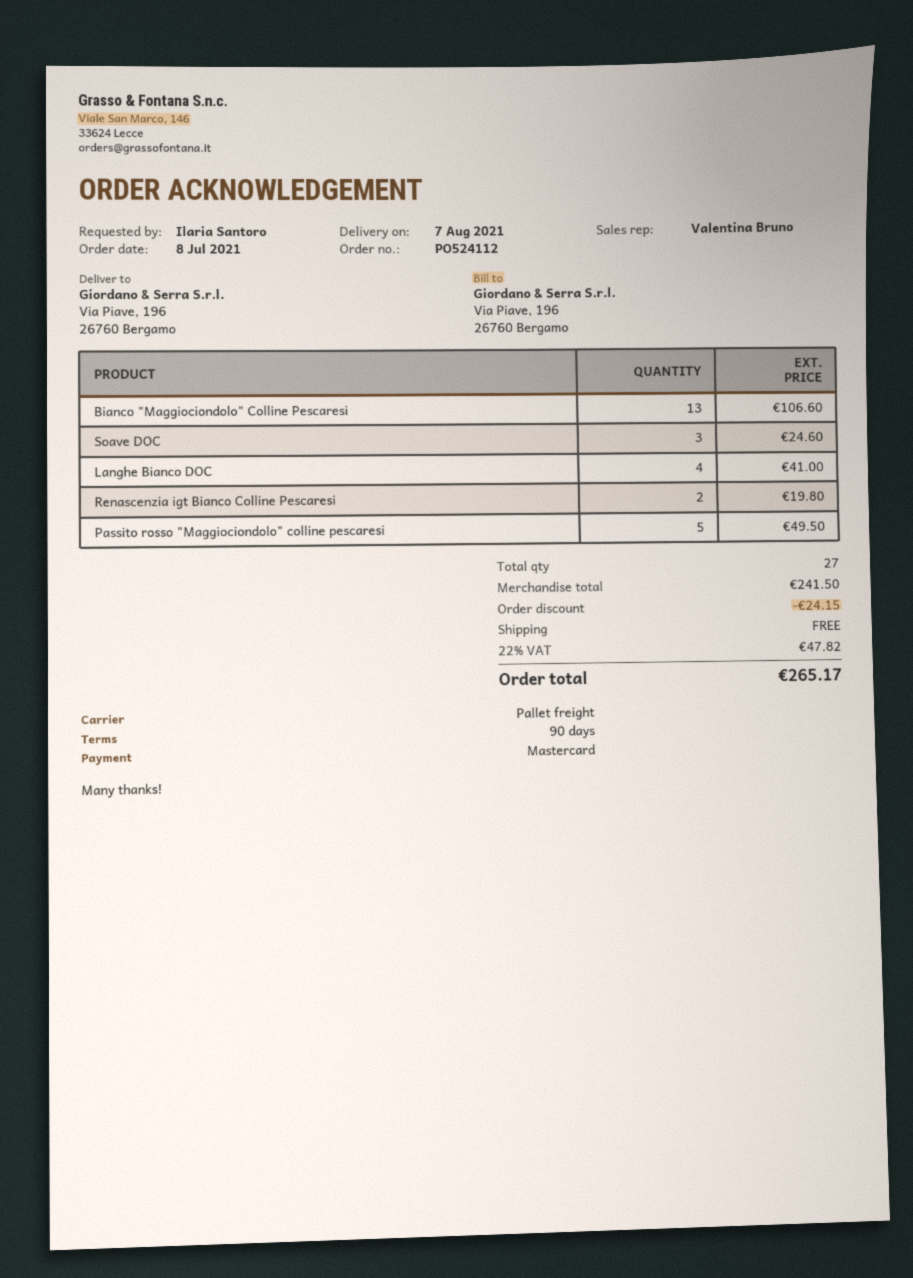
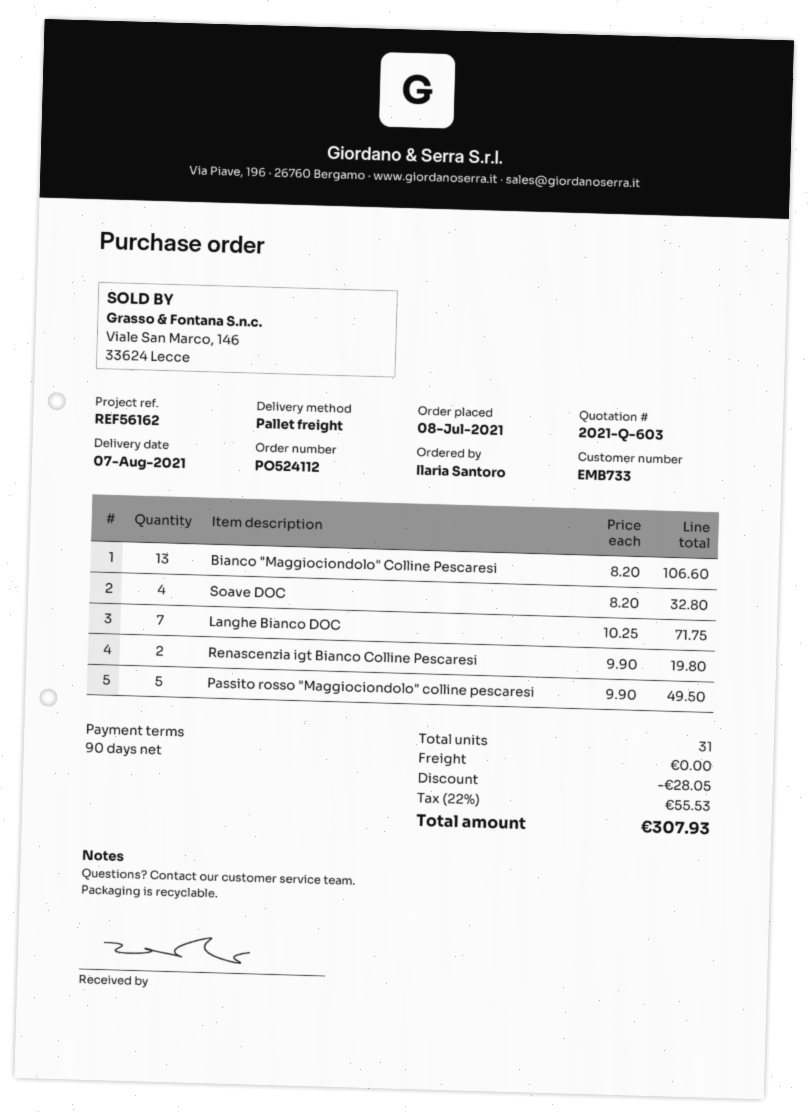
Soave DOC: 3 for 24.60 -> 4 for 32.80
Langhe Bianco DOC: 4 for 41.00 -> 7 for 71.75
total quantity: 27 -> 31
discount: 24.15 -> 28.05
tax: 22% = 47.82 -> 22% = 55.53
total: 265.17 -> 307.93

